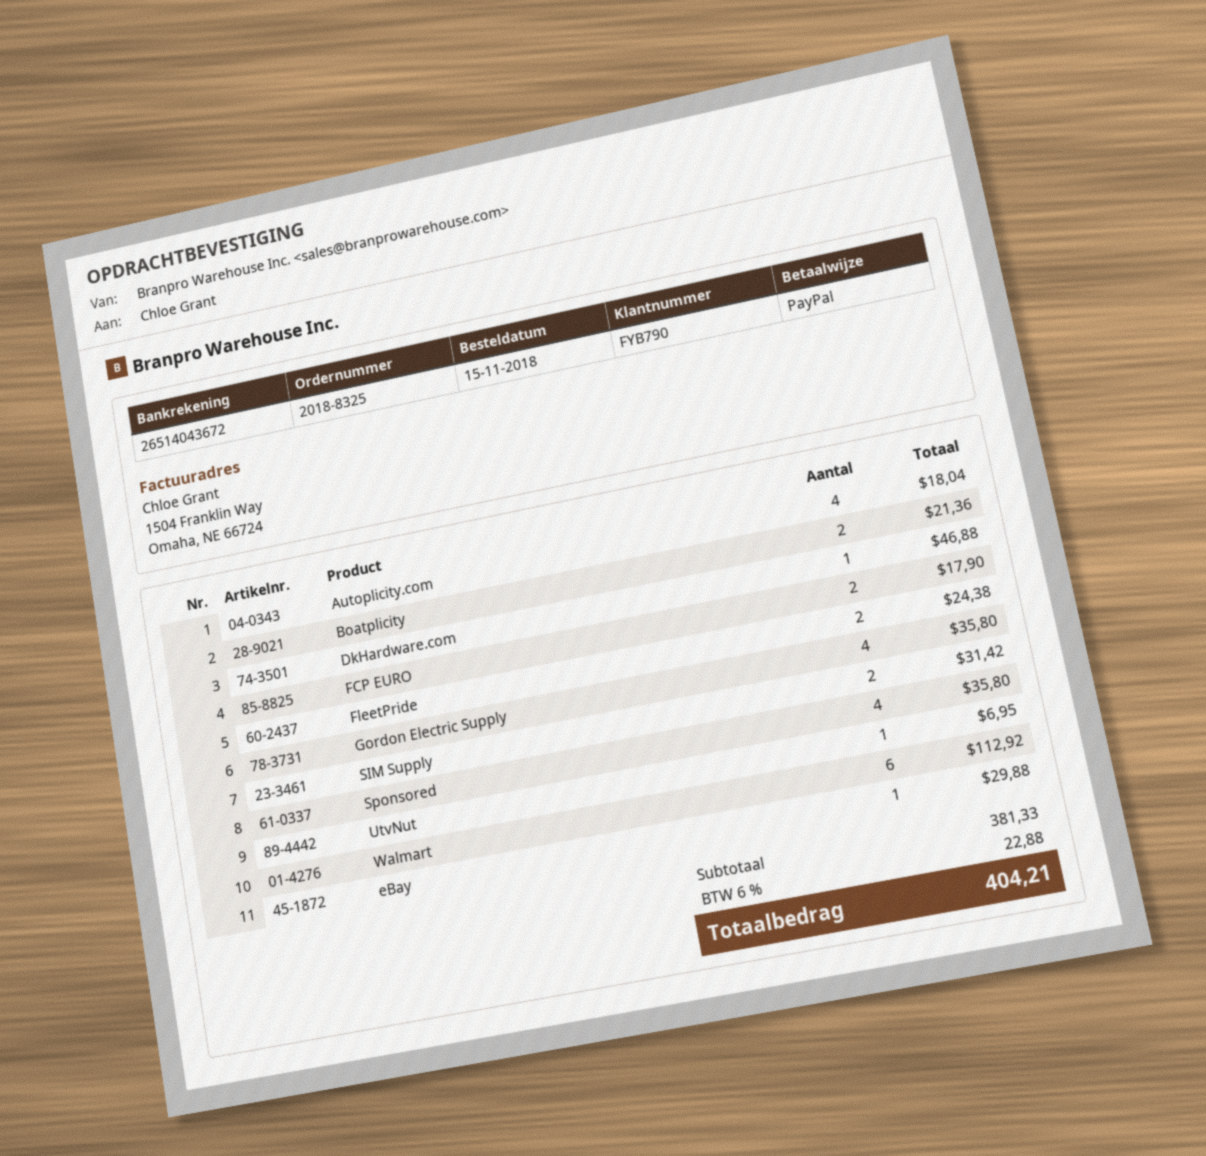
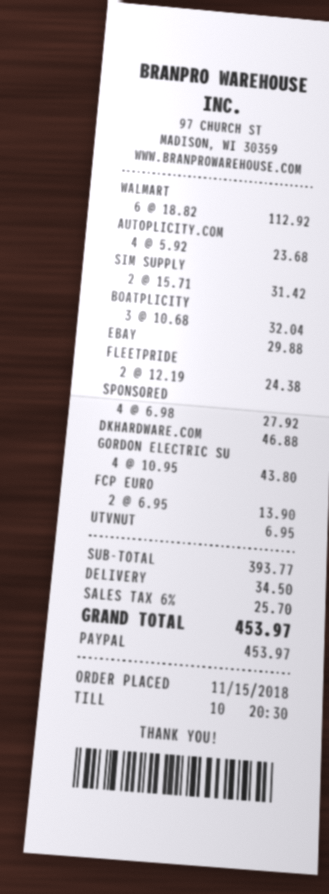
Autoplicity.com: 4 for 18.04 -> 4 for 23.68
Boatplicity: 2 for 21.36 -> 3 for 32.04
FCP EURO: 2 for 17.90 -> 2 for 13.90
Gordon Electric Supply: 4 for 35.80 -> 4 for 43.80
Sponsored: 4 for 35.80 -> 4 for 27.92
subtotal: 381.33 -> 393.77
shipping: none -> 34.50
tax: 6% = 22.88 -> 6% = 25.70
total: 404.21 -> 453.97

